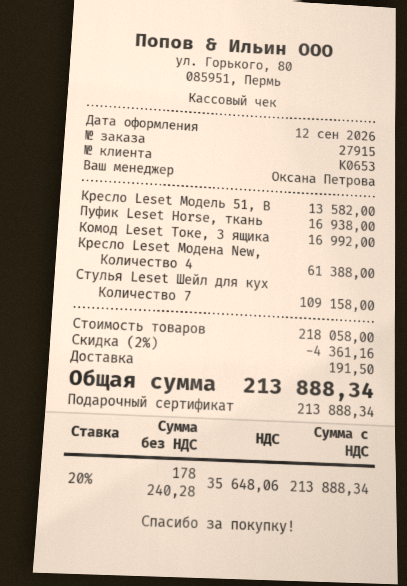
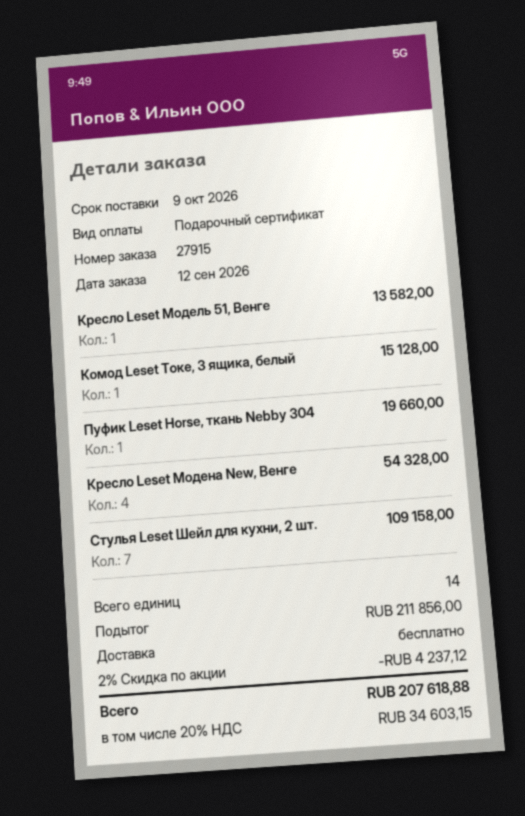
Пуфик Leset Horse, ткань: 1 for 16938.00 -> 1 for 19660.00
Комод Leset Токе, 3 ящика: 1 for 16992.00 -> 1 for 15128.00
Кресло Leset Модена New,: 4 for 61388.00 -> 4 for 54328.00
subtotal: 218058.00 -> 211856.00
discount: 2% = 4361.16 -> 2% = 4237.12
shipping: 191.50 -> 0.00
tax: 20% = 35648.06 -> 20% = 34603.15
total: 213888.34 -> 207618.88

